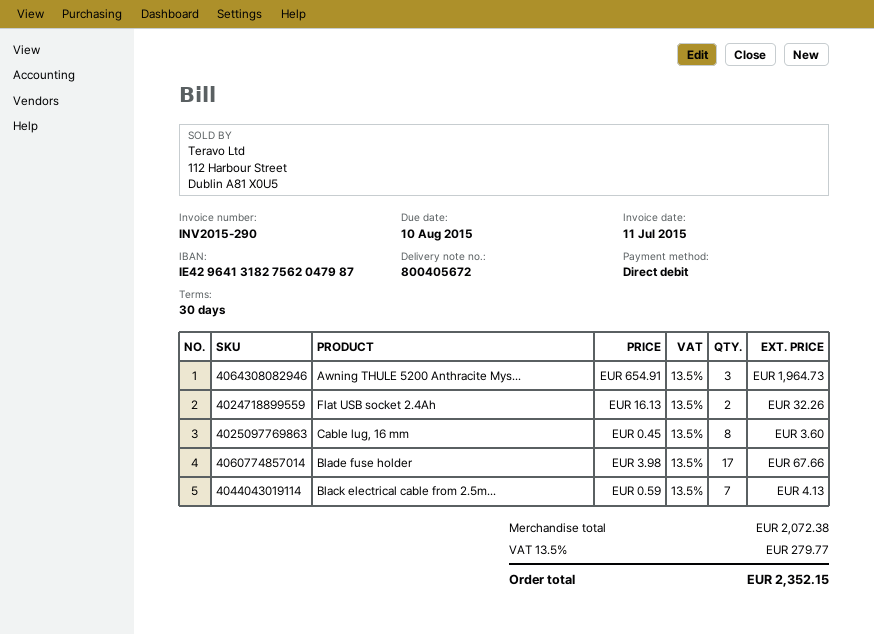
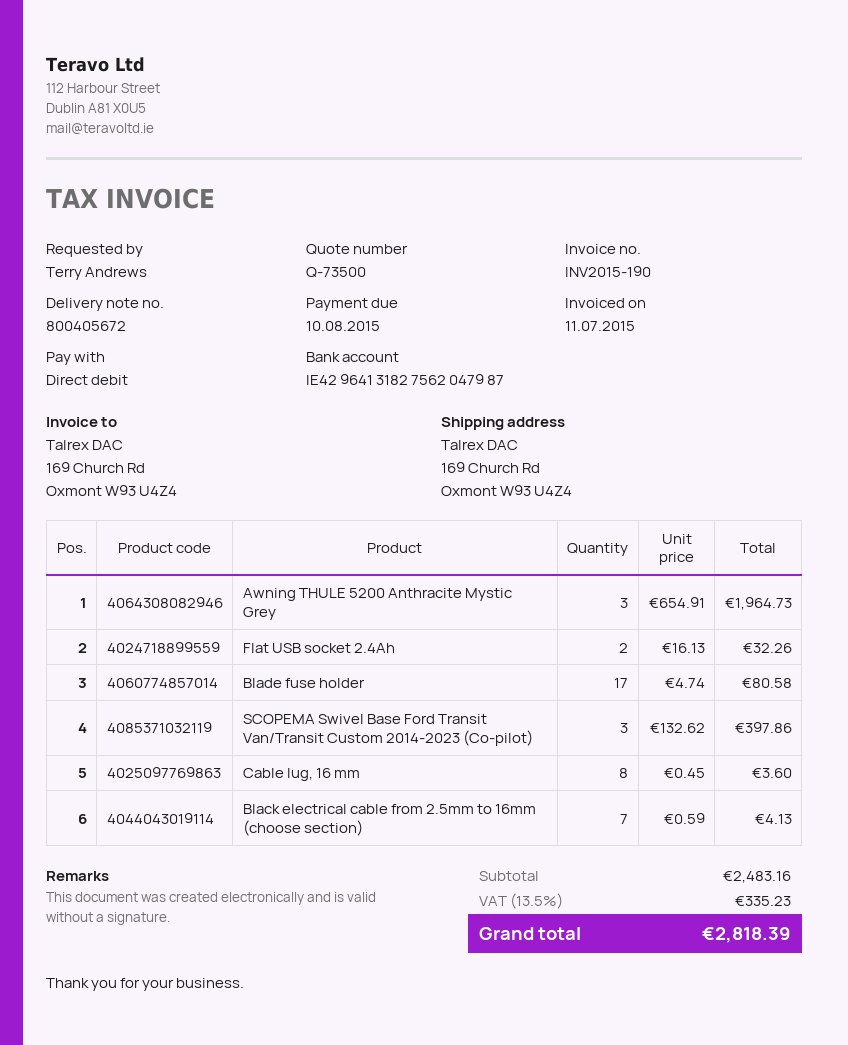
invoice number: INV2015-290 -> INV2015-190
Blade fuse holder: 17 x 3.98 = 67.66 -> 17 x 4.74 = 80.58
SCOPEMA Swivel Base Ford Transit Van/Transit Custom 2014-2023 (Co-pilot): none -> 3 x 132.62 = 397.86
subtotal: 2072.38 -> 2483.16
tax: 13.5% = 279.77 -> 13.5% = 335.23
total: 2352.15 -> 2818.39

